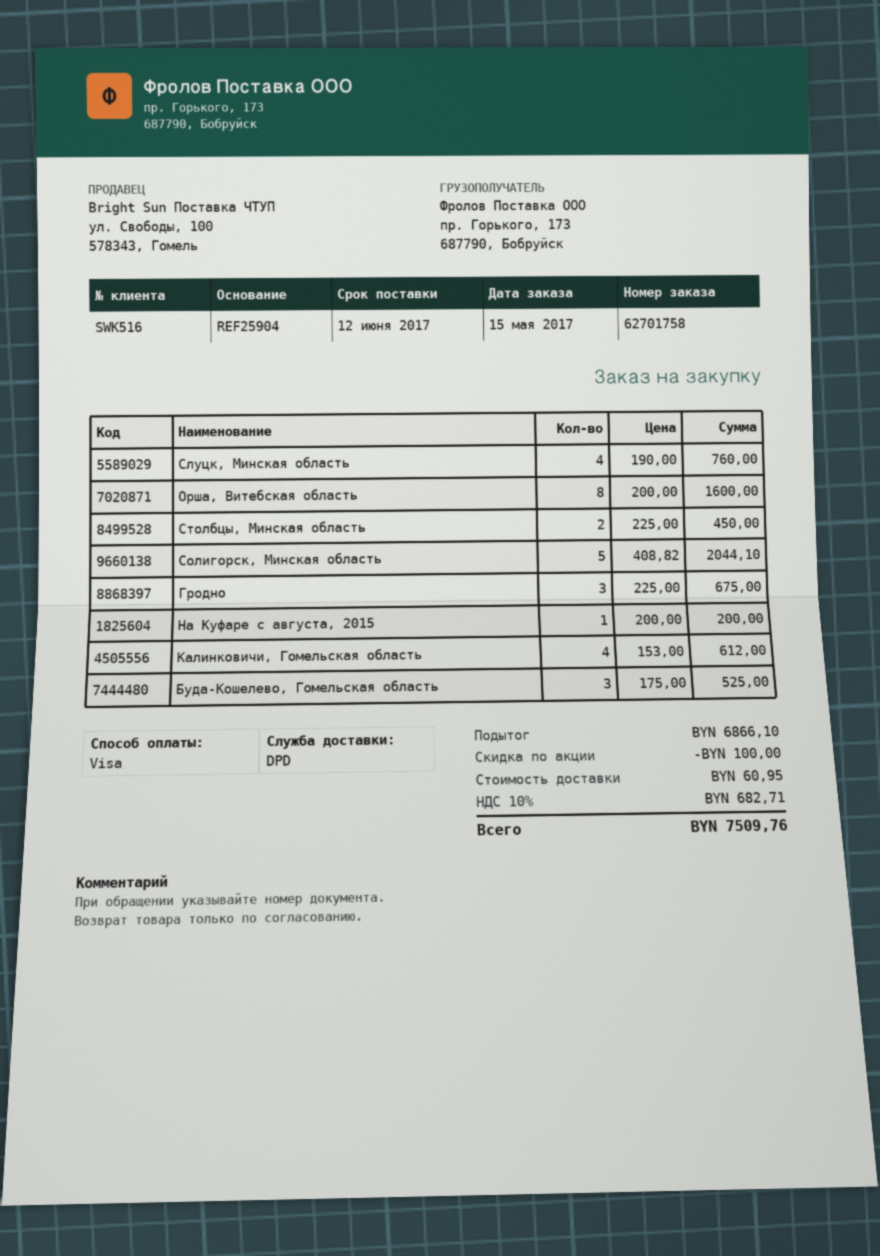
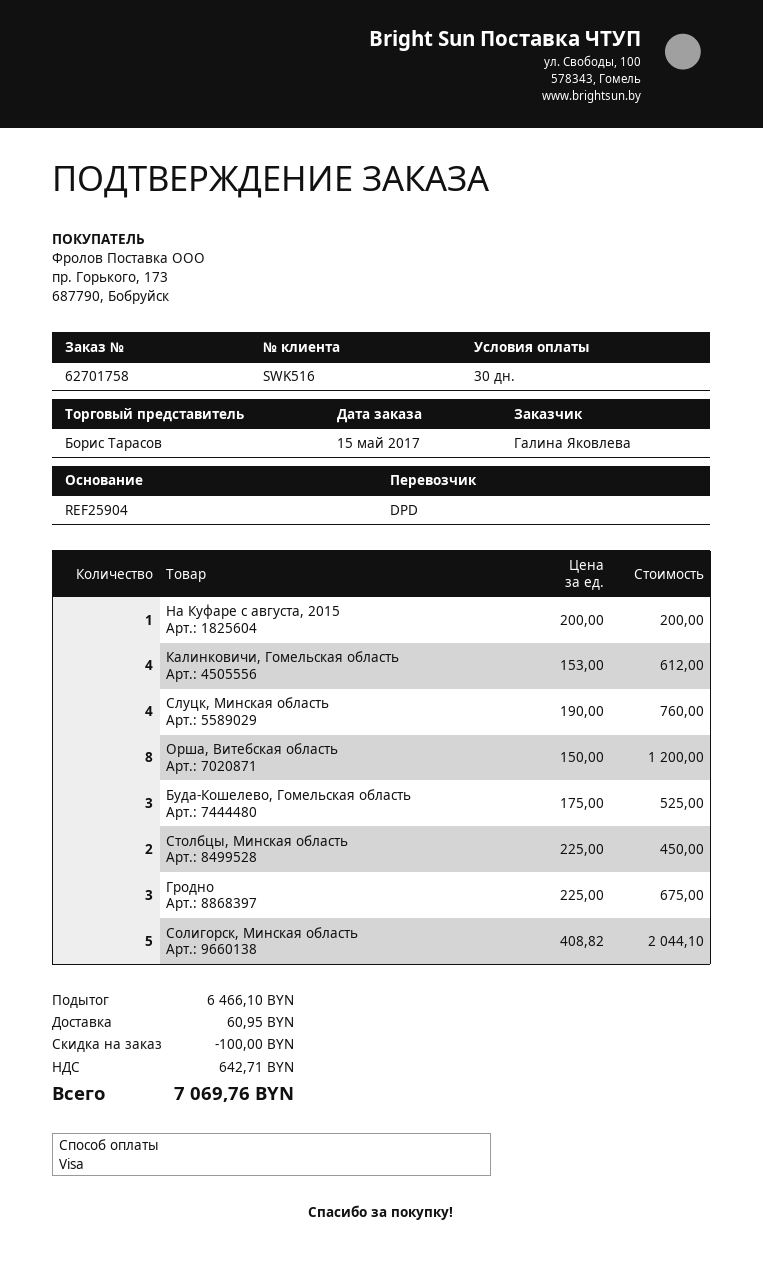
Орша, Витебская область: 8 x 200.00 = 1600.00 -> 8 x 150.00 = 1200.00
subtotal: 6866.10 -> 6466.10
tax: 682.71 -> 642.71
total: 7509.76 -> 7069.76

